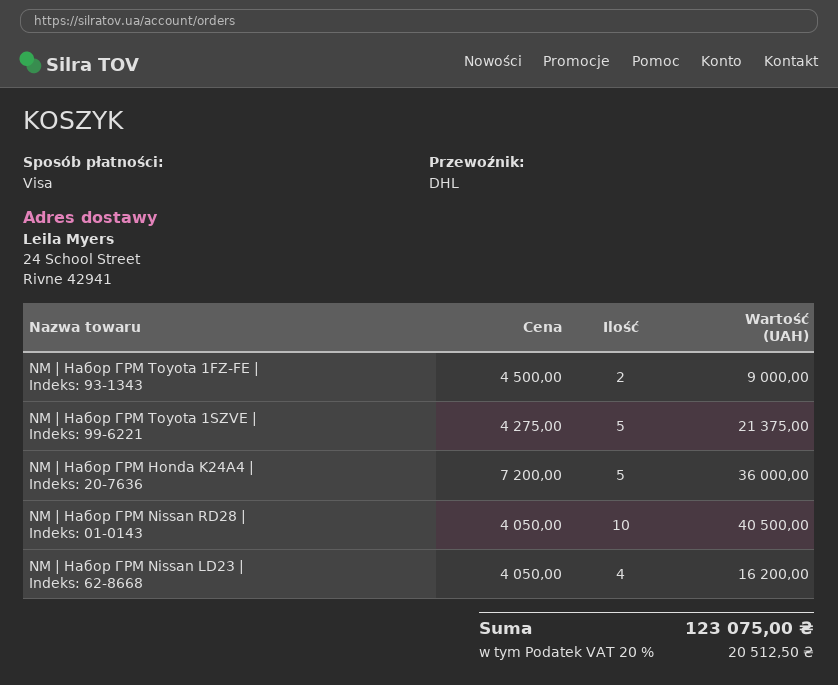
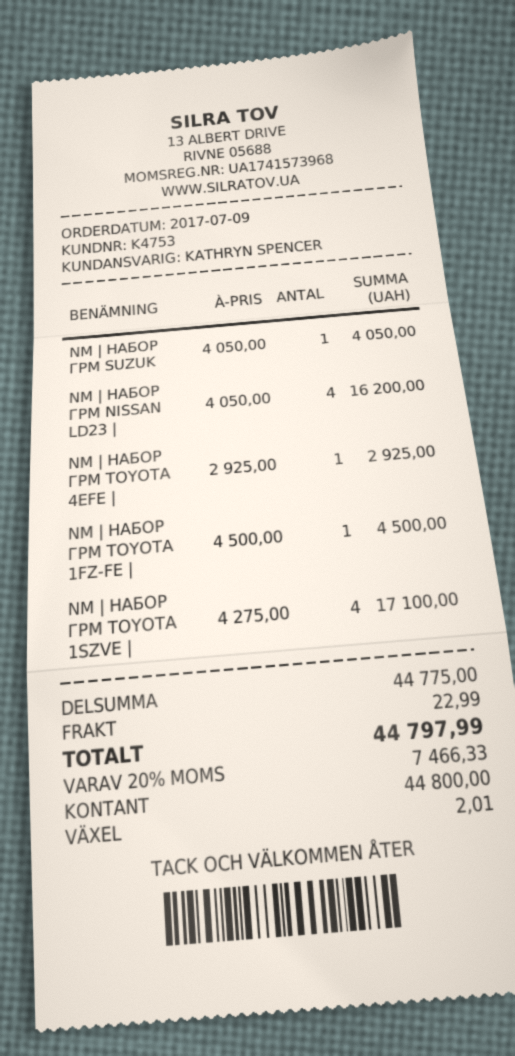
payment method: Visa -> cash
NM | Набор ГРМ Toyota 1FZ-FE |: 2 x 4500.00 = 9000.00 -> 1 x 4500.00 = 4500.00
NM | Набор ГРМ Toyota 1SZVE |: 5 x 4275.00 = 21375.00 -> 4 x 4275.00 = 17100.00
NM | Набор ГРМ Honda K24A4 |: 5 x 7200.00 = 36000.00 -> none
NM | Набор ГРМ Nissan RD28 |: 10 x 4050.00 = 40500.00 -> none
NM | НАБОР ГРМ SUZUK: none -> 1 x 4050.00 = 4050.00
NM | НАБОР ГРМ TOYOTA 4EFE |: none -> 1 x 2925.00 = 2925.00
shipping: none -> 22.99
tax: 20% = 20512.50 -> 20% = 7466.33
total: 123075.00 -> 44797.99

